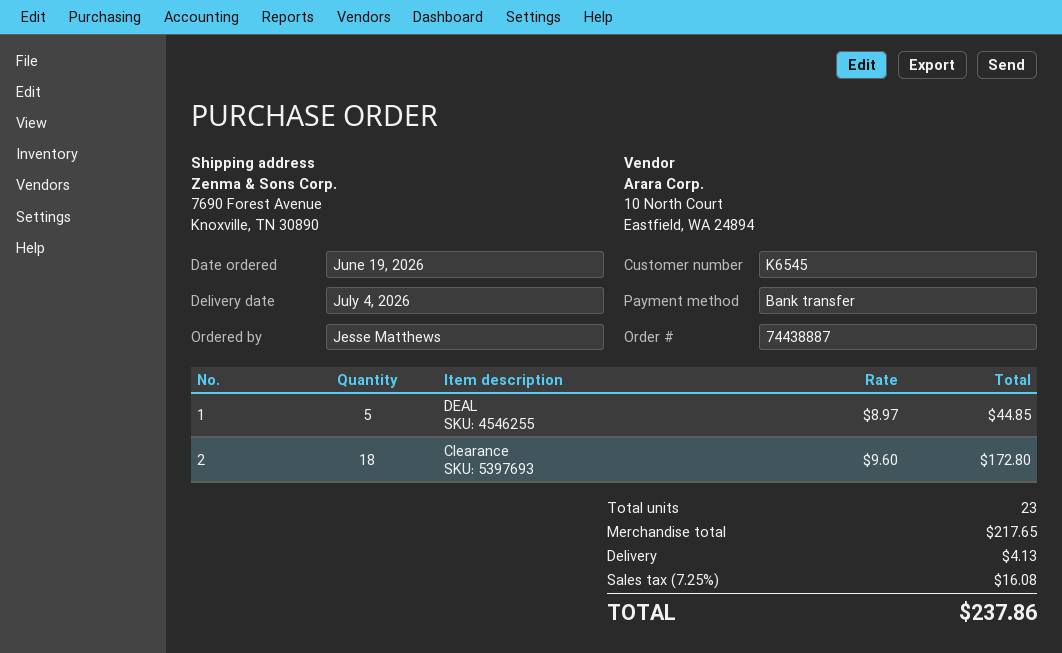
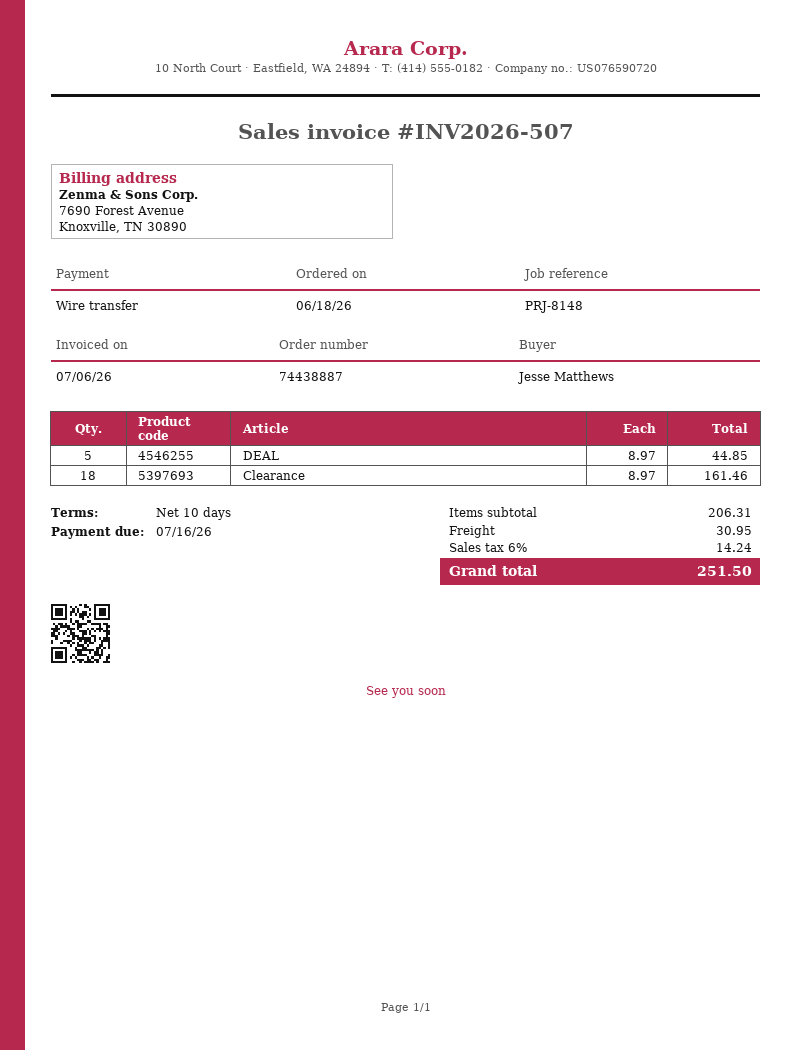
order date: 2026-06-19 -> 2026-06-18
Clearance: 18 x 9.60 = 172.80 -> 18 x 8.97 = 161.46
subtotal: 217.65 -> 206.31
shipping: 4.13 -> 30.95
tax: 7.25% = 16.08 -> 6% = 14.24
total: 237.86 -> 251.50

